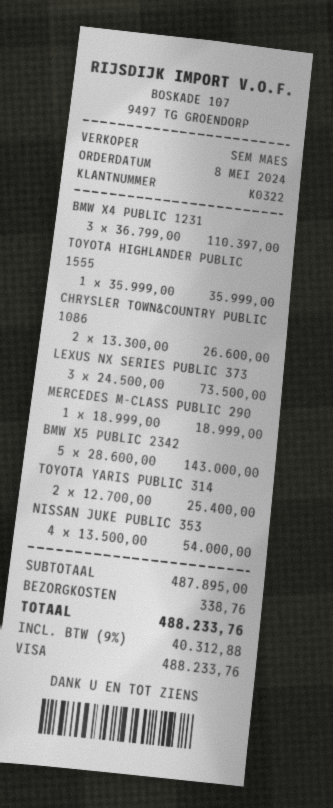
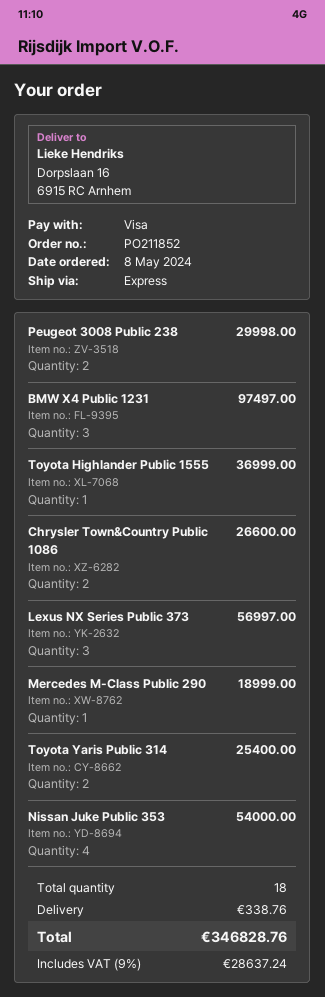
BMW X4 PUBLIC 1231: 3 for 110397.00 -> 3 for 97497.00
TOYOTA HIGHLANDER PUBLIC 1555: 1 for 35999.00 -> 1 for 36999.00
LEXUS NX SERIES PUBLIC 373: 3 for 73500.00 -> 3 for 56997.00
BMW X5 PUBLIC 2342: 5 for 143000.00 -> none
Peugeot 3008 Public 238: none -> 2 for 29998.00
tax: 9% = 40312.88 -> 9% = 28637.24
total: 488233.76 -> 346828.76

